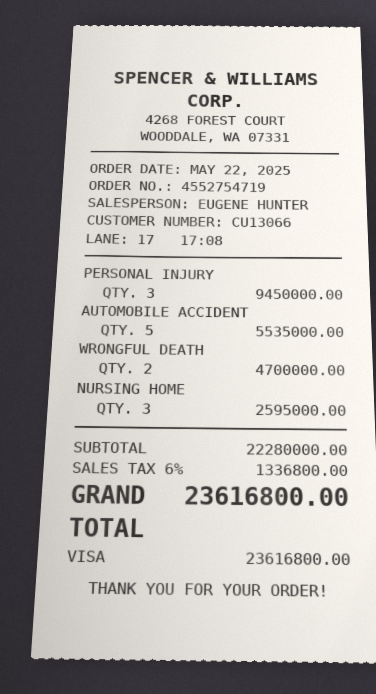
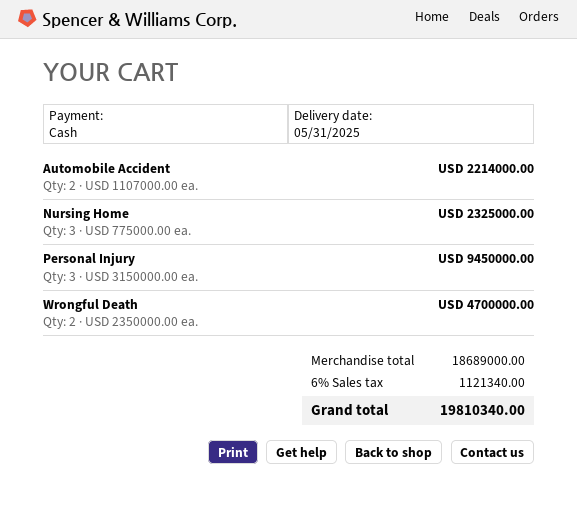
payment method: Visa -> cash
AUTOMOBILE ACCIDENT: 5 for 5535000.00 -> 2 for 2214000.00
NURSING HOME: 3 for 2595000.00 -> 3 for 2325000.00
subtotal: 22280000.00 -> 18689000.00
tax: 6% = 1336800.00 -> 6% = 1121340.00
total: 23616800.00 -> 19810340.00

